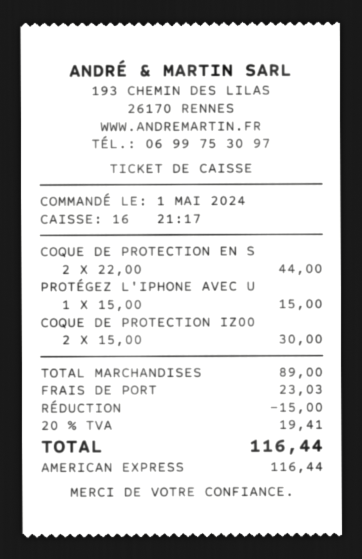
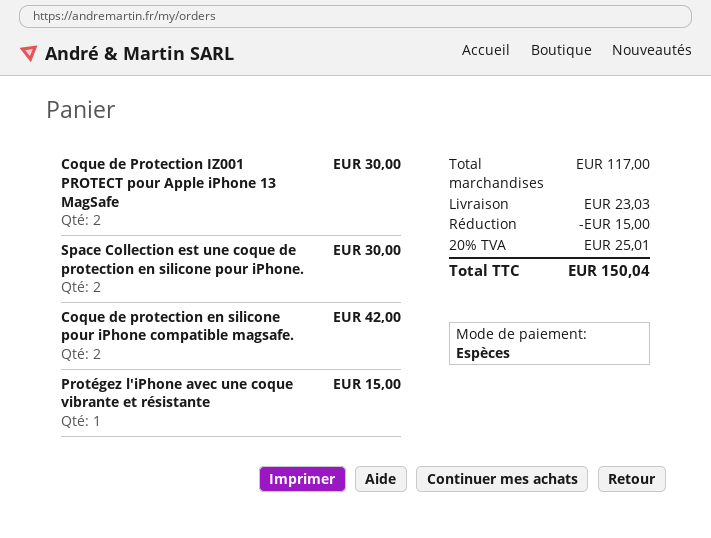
payment method: American Express -> cash
COQUE DE PROTECTION EN S: 2 for 44.00 -> 2 for 42.00
Space Collection est une coque de protection en silicone pour iPhone.: none -> 2 for 30.00
subtotal: 89.00 -> 117.00
tax: 20% = 19.41 -> 20% = 25.01
total: 116.44 -> 150.04

